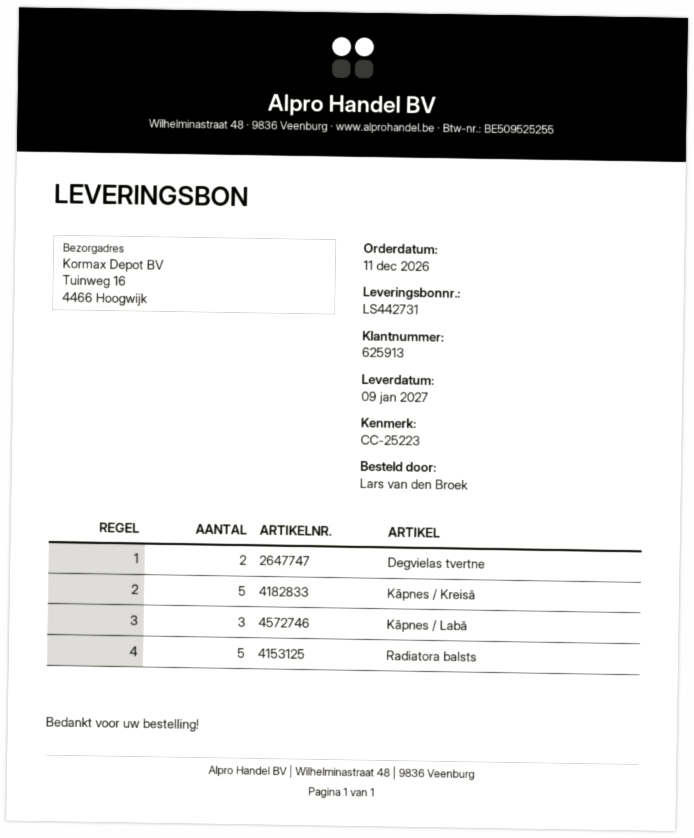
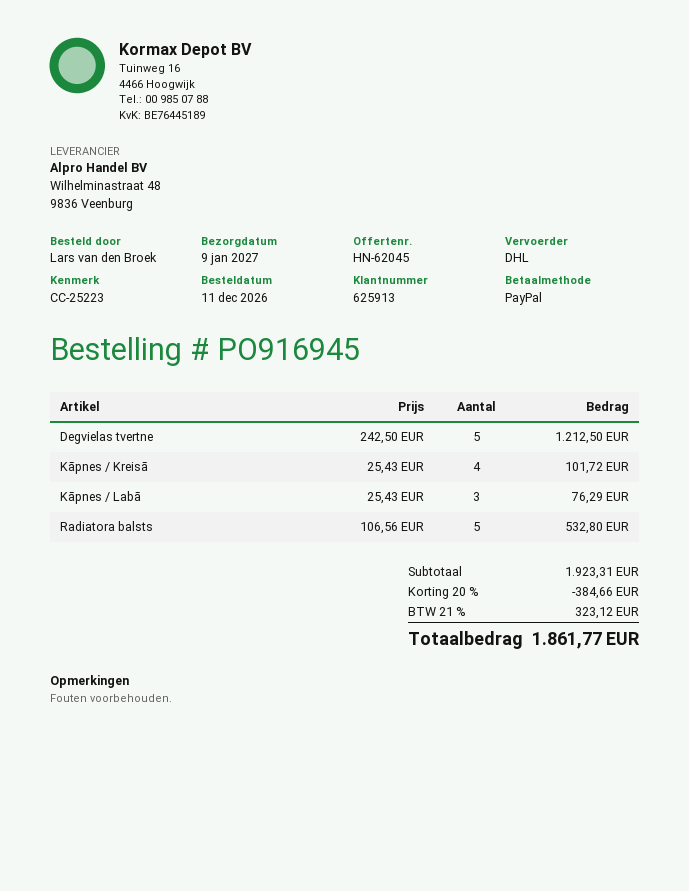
Degvielas tvertne: 2 -> 5
Kāpnes / Kreisā: 5 -> 4

